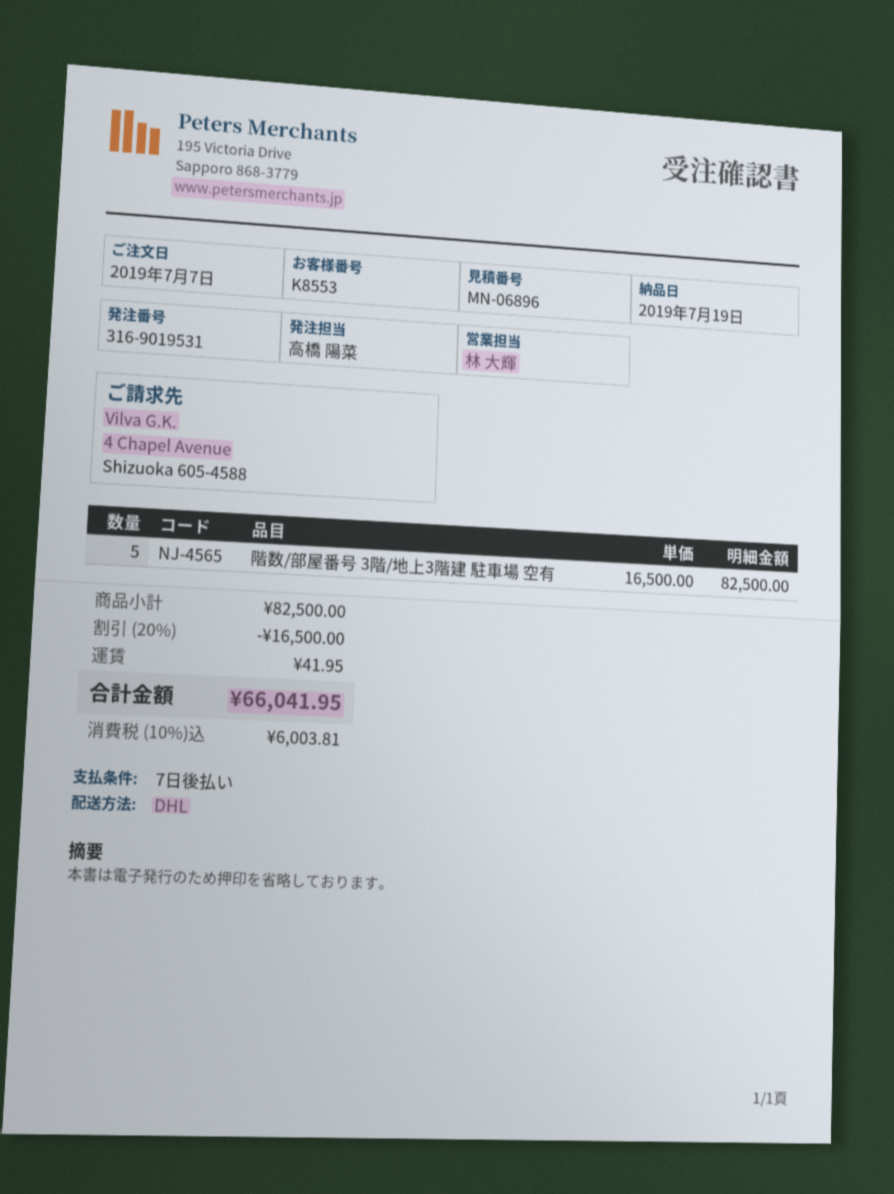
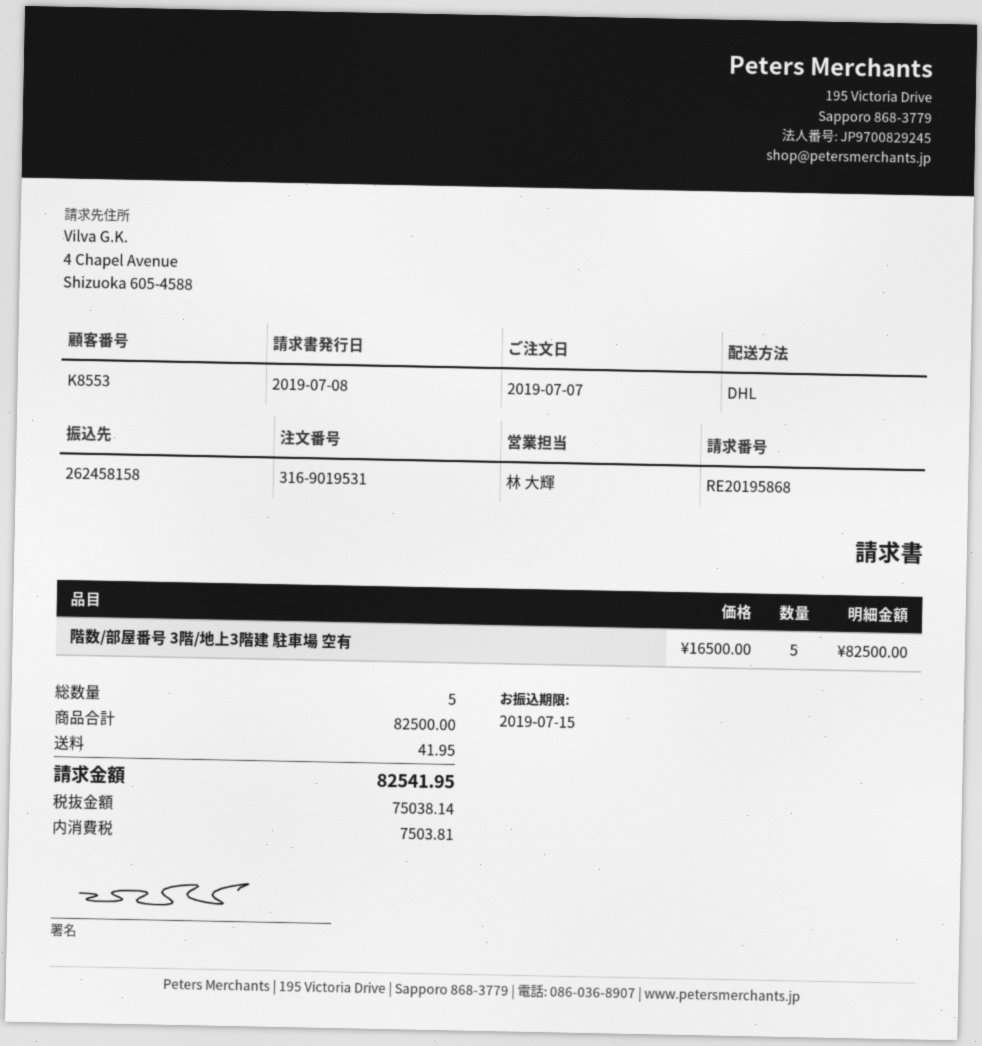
discount: 20% = 16500.00 -> none
tax: 6003.81 -> 7503.81
total: 66041.95 -> 82541.95

